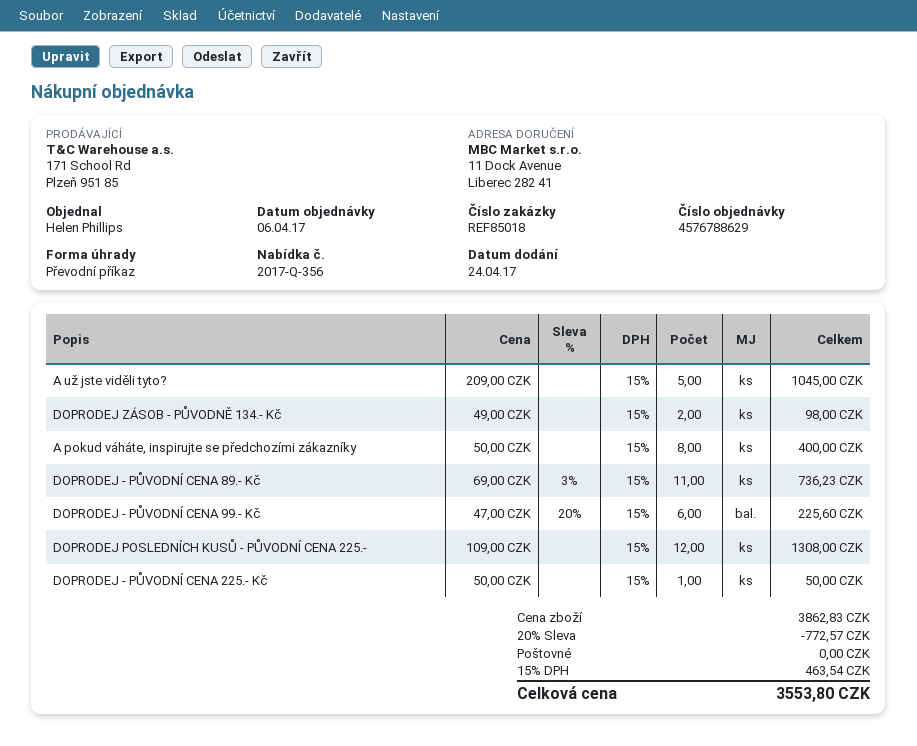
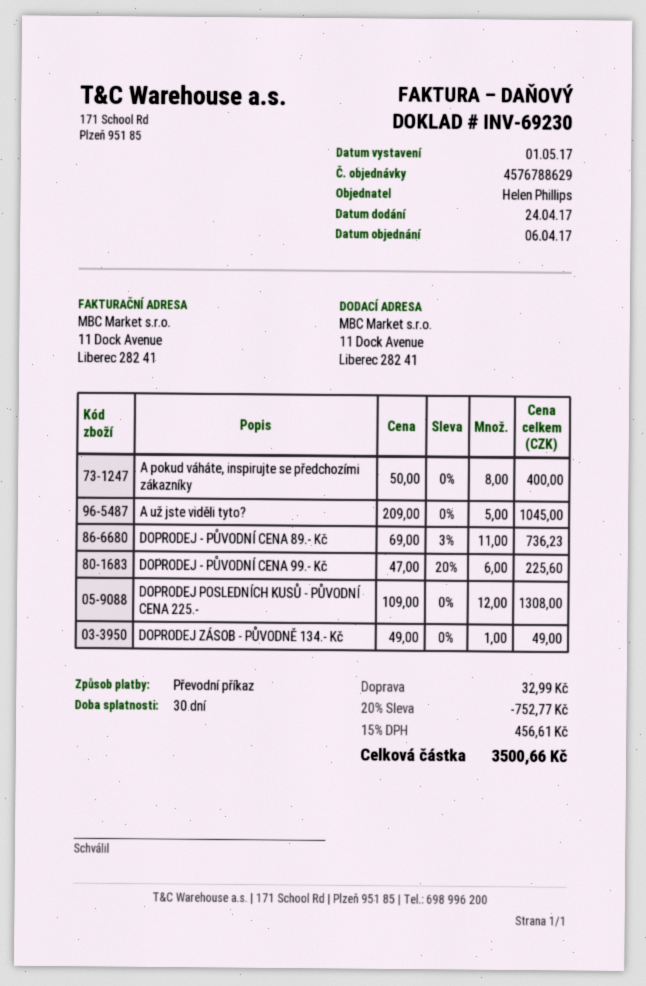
DOPRODEJ ZÁSOB - PŮVODNĚ 134.- Kč: 2 x 49.00 = 98.00 -> 1 x 49.00 = 49.00
DOPRODEJ - PŮVODNÍ CENA 225.- Kč: 1 x 50.00 = 50.00 -> none
discount: 20% = 772.57 -> 20% = 752.77
shipping: 0.00 -> 32.99
tax: 15% = 463.54 -> 15% = 456.61
total: 3553.80 -> 3500.66

